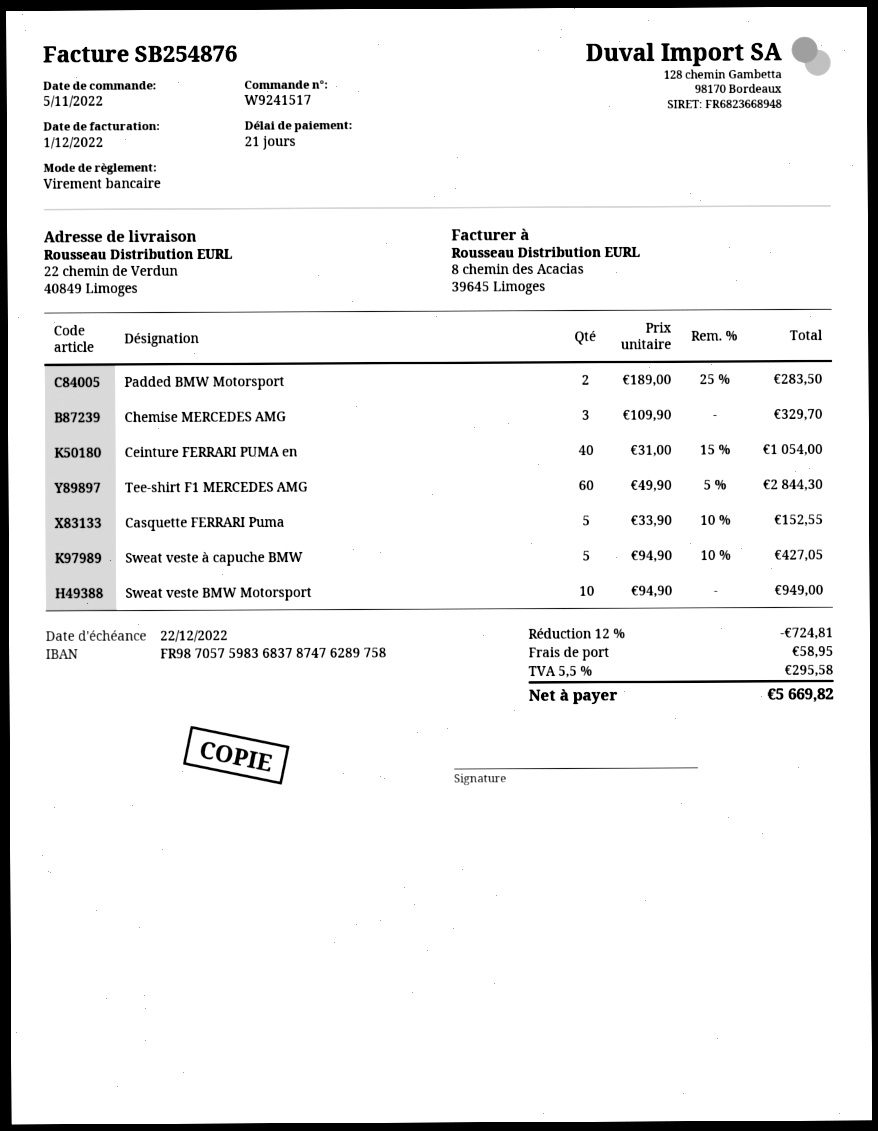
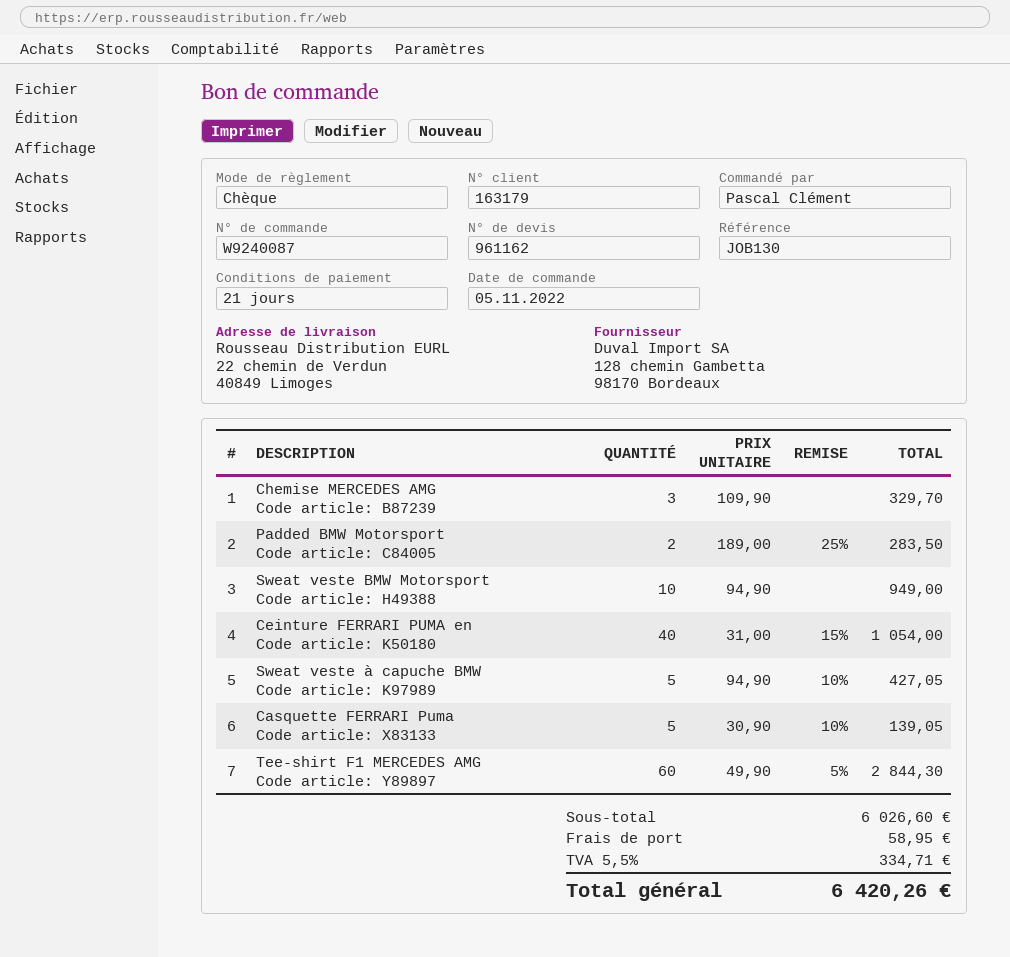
order number: W9241517 -> W9240087
payment method: bank transfer -> cheque
Casquette FERRARI Puma: 5 x 33.90 - 10% = 152.55 -> 5 x 30.90 - 10% = 139.05
discount: 12% = 724.81 -> none
tax: 5.5% = 295.58 -> 5.5% = 334.71
total: 5669.82 -> 6420.26

